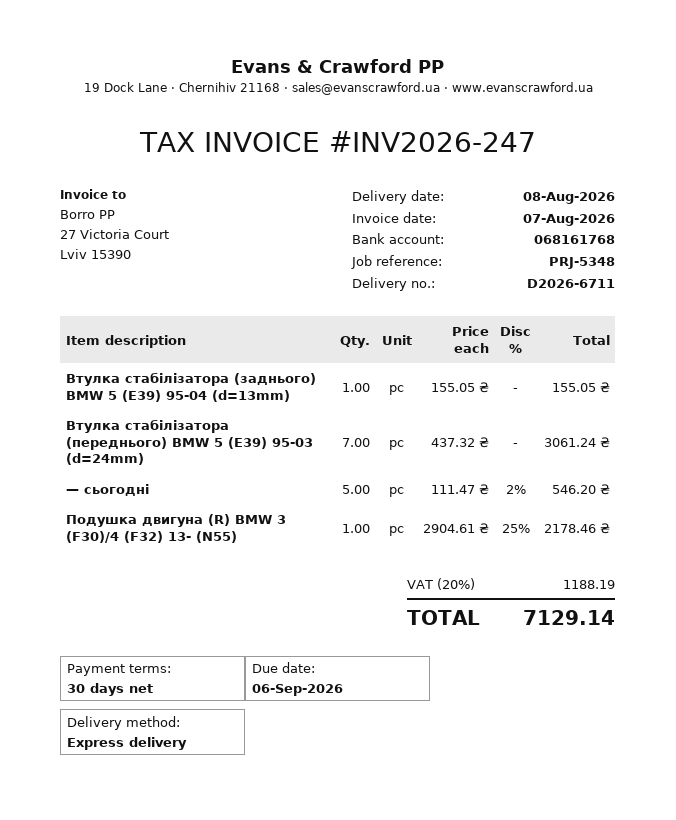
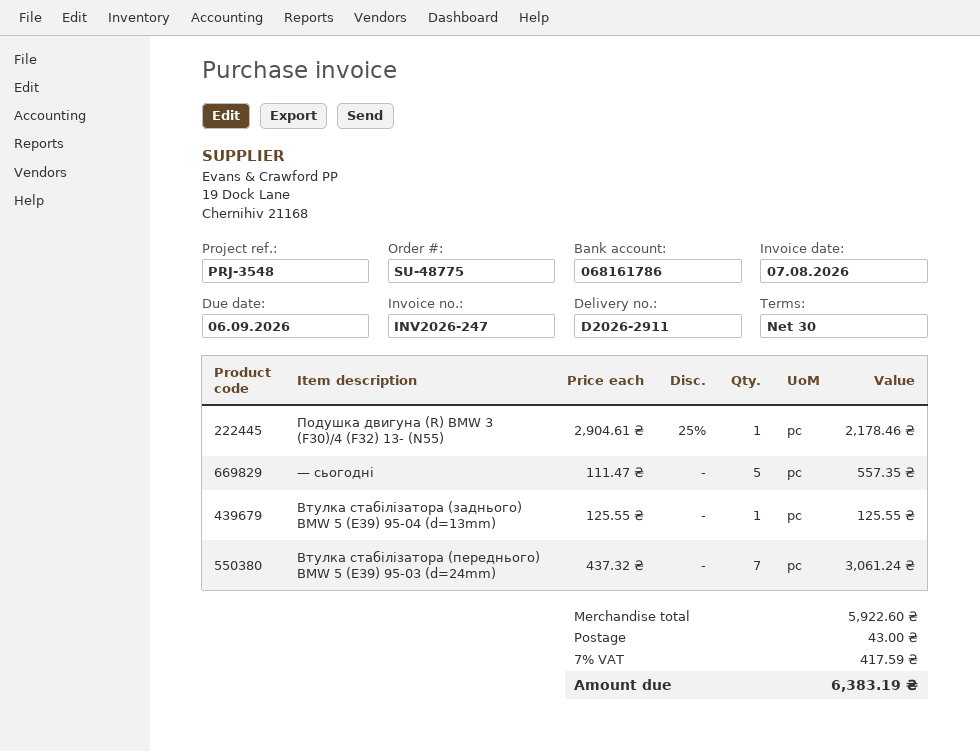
delivery note number: D2026-6711 -> D2026-2911
reference: PRJ-5348 -> PRJ-3548
bank account: 068161768 -> 068161786
Втулка стабілізатора (заднього) BMW 5 (E39) 95-04 (d=13mm): 1 x 155.05 = 155.05 -> 1 x 125.55 = 125.55
— сьогодні: 5 x 111.47 - 2% = 546.20 -> 5 x 111.47 = 557.35
shipping: none -> 43.00
tax: 20% = 1188.19 -> 7% = 417.59
total: 7129.14 -> 6383.19

